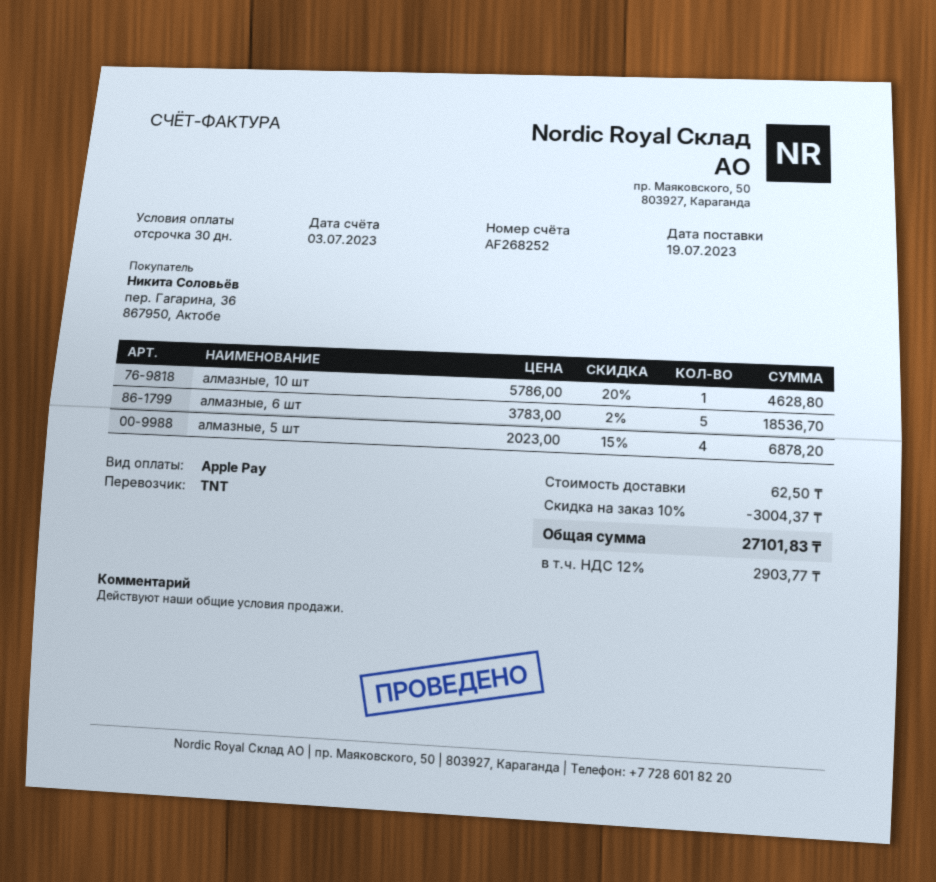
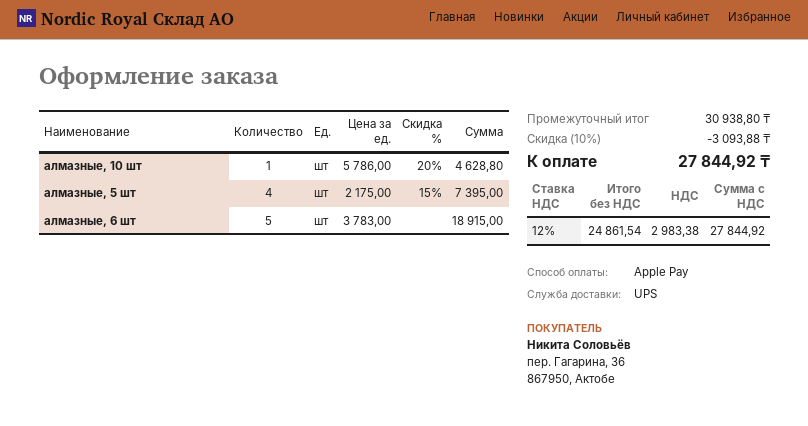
shipping method: TNT -> UPS
алмазные, 6 шт: 5 x 3783.00 - 2% = 18536.70 -> 5 x 3783.00 = 18915.00
алмазные, 5 шт: 4 x 2023.00 - 15% = 6878.20 -> 4 x 2175.00 - 15% = 7395.00
discount: 10% = 3004.37 -> 10% = 3093.88
shipping: 62.50 -> none
tax: 12% = 2903.77 -> 12% = 2983.38
total: 27101.83 -> 27844.92

